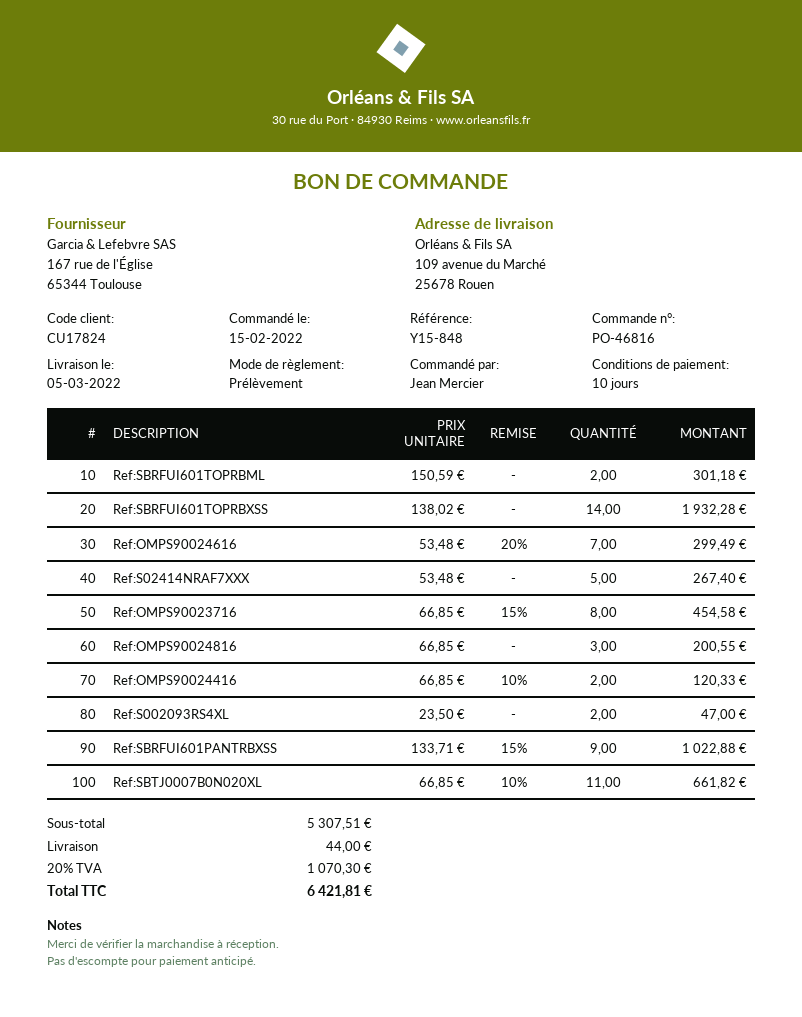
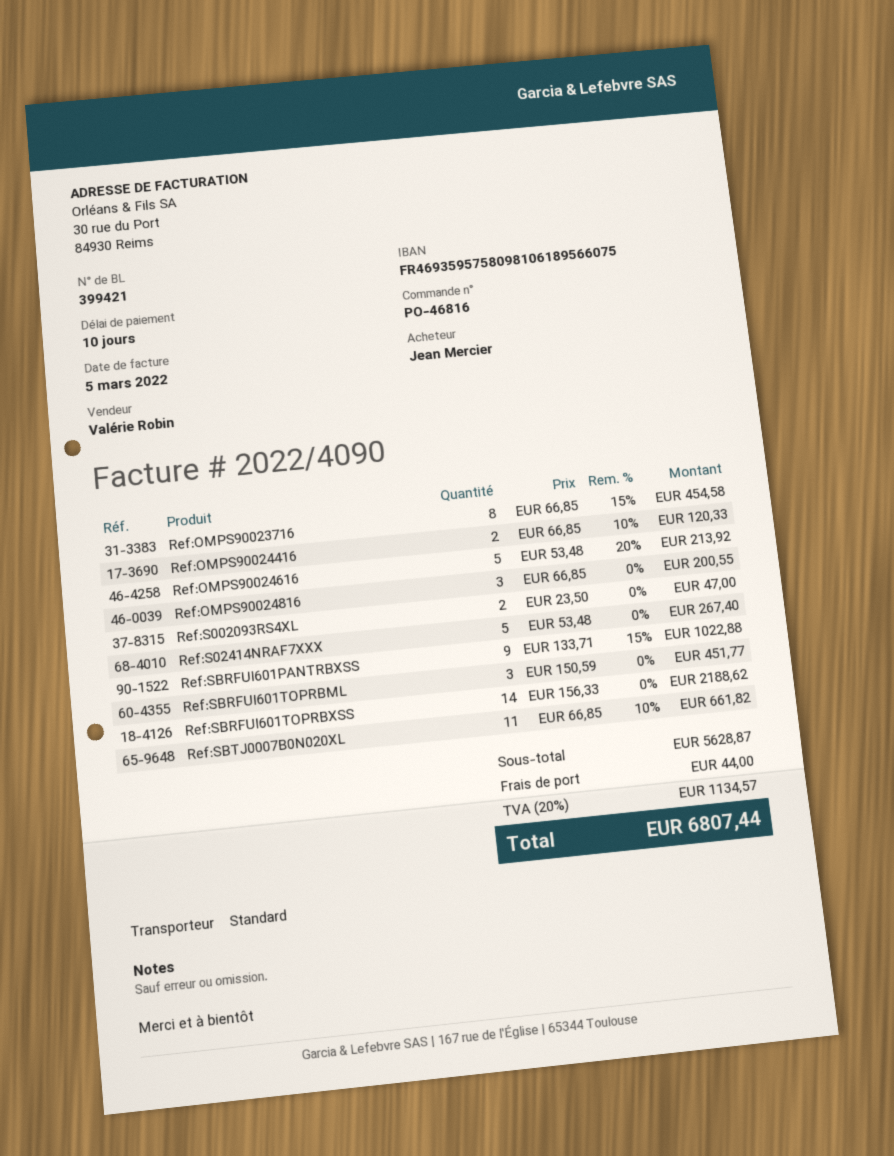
Ref:SBRFUI601TOPRBML: 2 x 150.59 = 301.18 -> 3 x 150.59 = 451.77
Ref:SBRFUI601TOPRBXSS: 14 x 138.02 = 1932.28 -> 14 x 156.33 = 2188.62
Ref:OMPS90024616: 7 x 53.48 - 20% = 299.49 -> 5 x 53.48 - 20% = 213.92
subtotal: 5307.51 -> 5628.87
tax: 20% = 1070.30 -> 20% = 1134.57
total: 6421.81 -> 6807.44

